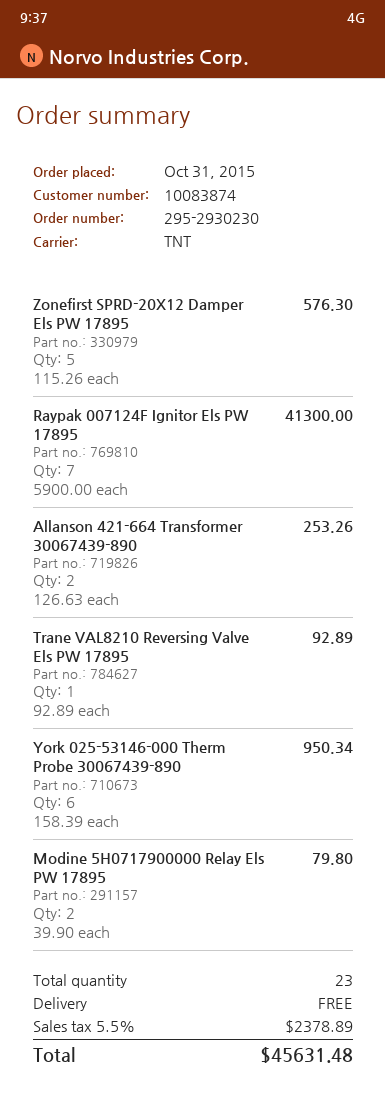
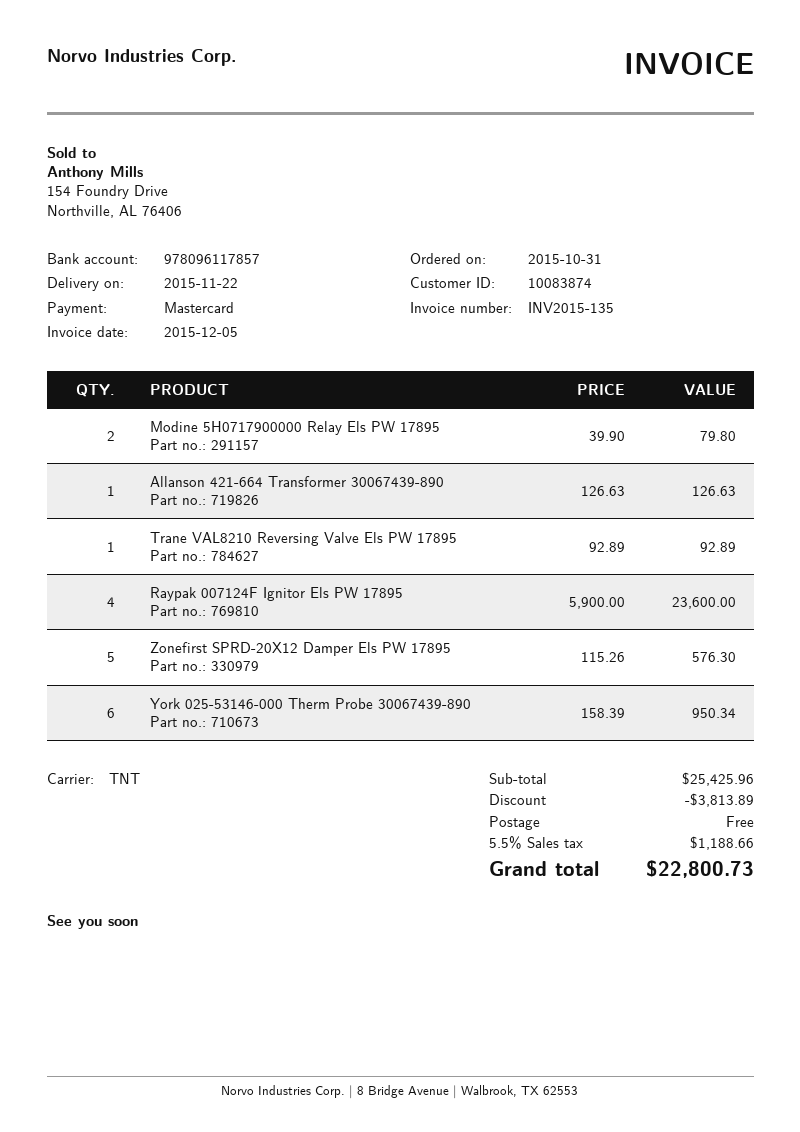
Raypak 007124F Ignitor Els PW 17895: 7 x 5900.00 = 41300.00 -> 4 x 5900.00 = 23600.00
Allanson 421-664 Transformer 30067439-890: 2 x 126.63 = 253.26 -> 1 x 126.63 = 126.63
discount: none -> 3813.89
tax: 5.5% = 2378.89 -> 5.5% = 1188.66
total: 45631.48 -> 22800.73

